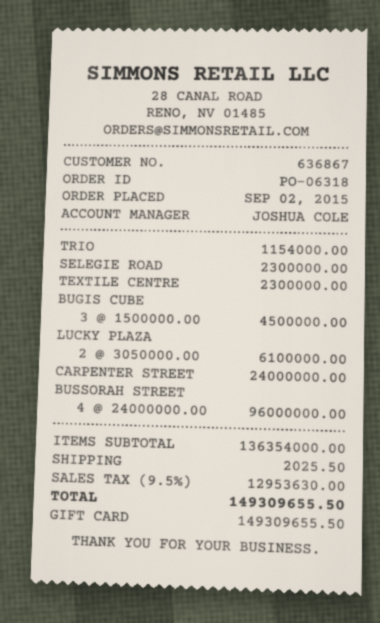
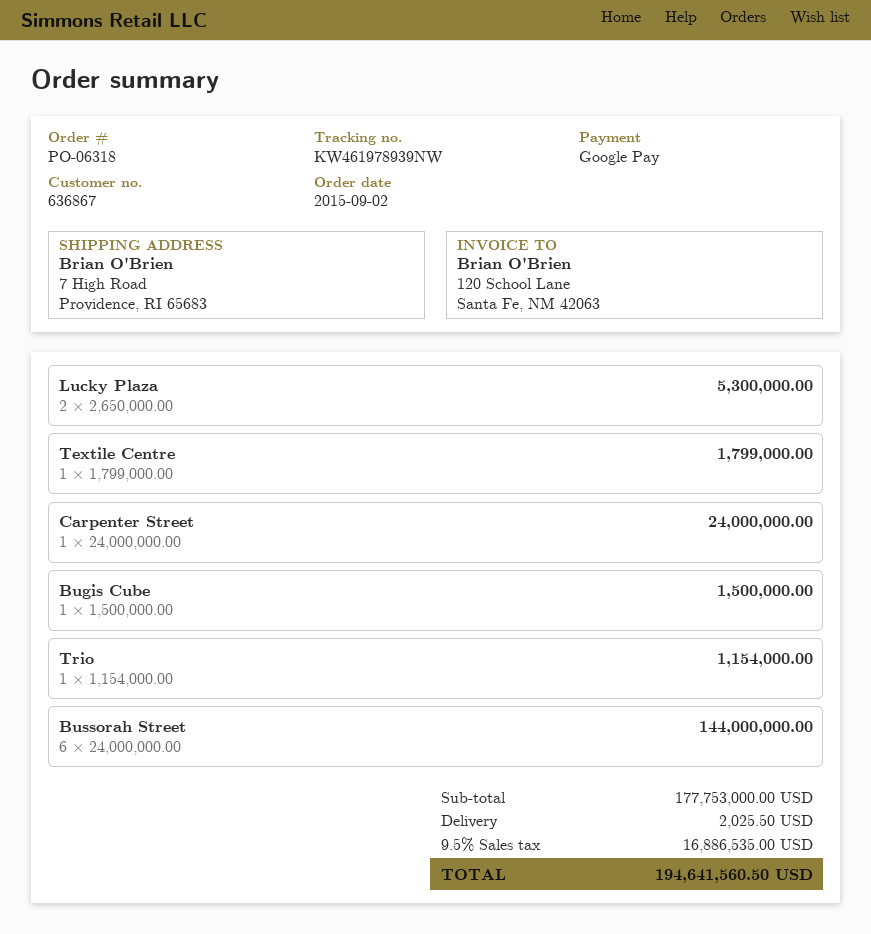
payment method: gift card -> Google Pay
SELEGIE ROAD: 1 x 2300000.00 = 2300000.00 -> none
TEXTILE CENTRE: 1 x 2300000.00 = 2300000.00 -> 1 x 1799000.00 = 1799000.00
BUGIS CUBE: 3 x 1500000.00 = 4500000.00 -> 1 x 1500000.00 = 1500000.00
LUCKY PLAZA: 2 x 3050000.00 = 6100000.00 -> 2 x 2650000.00 = 5300000.00
BUSSORAH STREET: 4 x 24000000.00 = 96000000.00 -> 6 x 24000000.00 = 144000000.00
subtotal: 136354000.00 -> 177753000.00
tax: 9.5% = 12953630.00 -> 9.5% = 16886535.00
total: 149309655.50 -> 194641560.50

